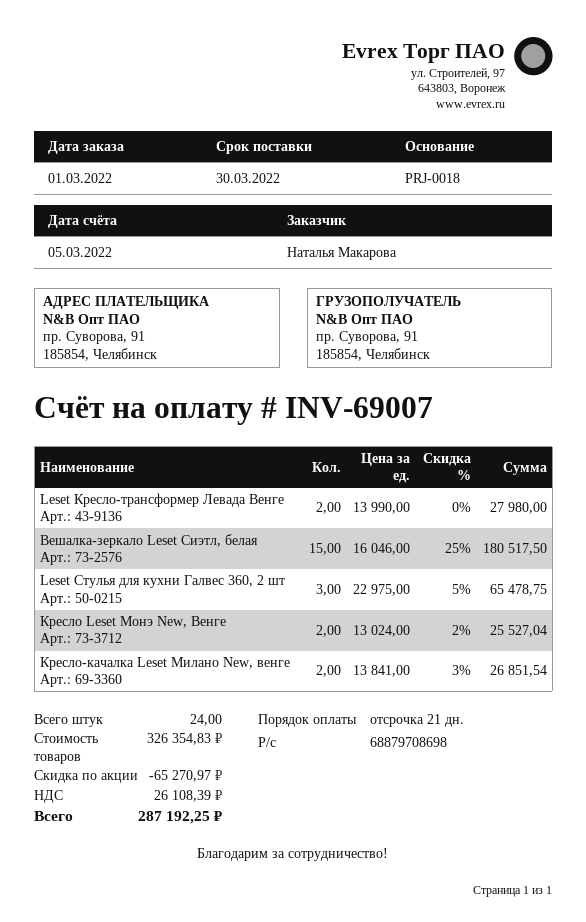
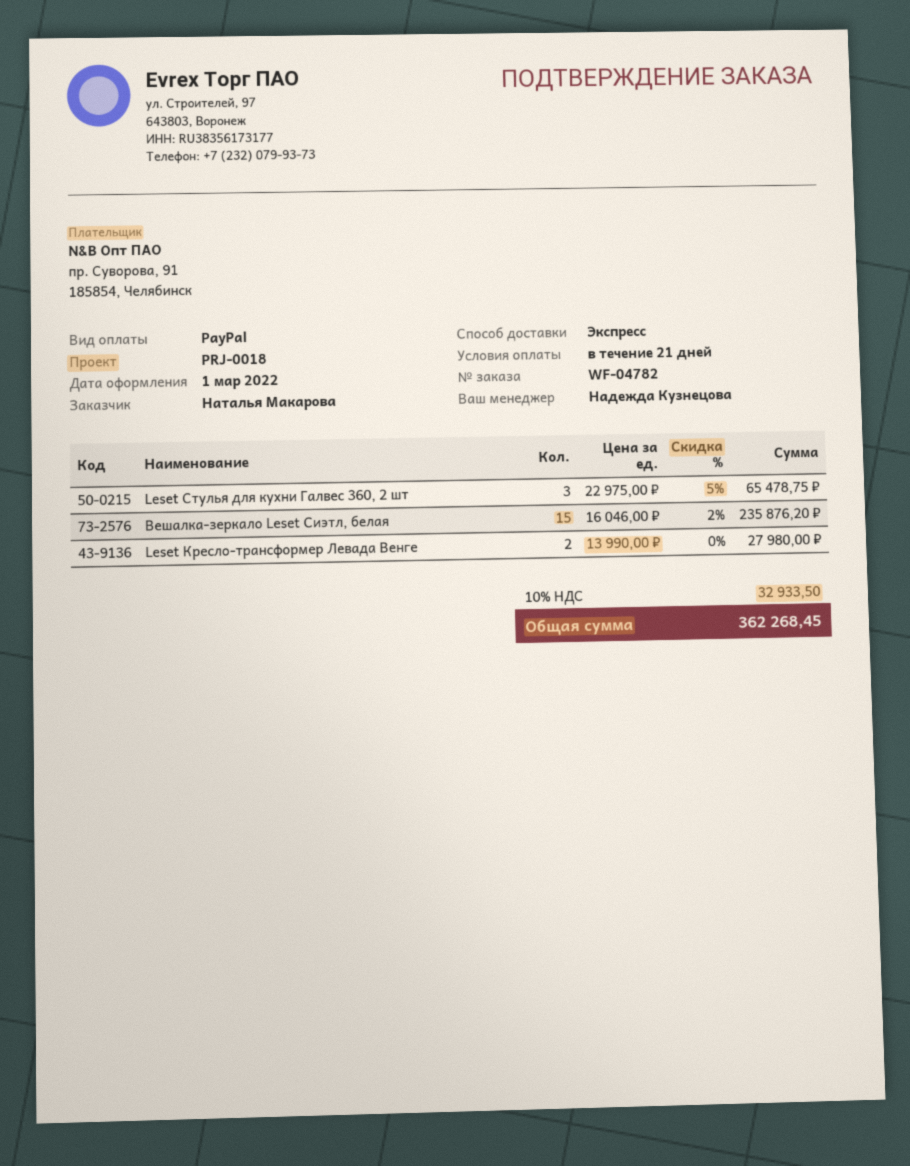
Вешалка-зеркало Leset Сиэтл, белая: 15 x 16046.00 - 25% = 180517.50 -> 15 x 16046.00 - 2% = 235876.20
Кресло Leset Монэ New, Венге: 2 x 13024.00 - 2% = 25527.04 -> none
Кресло-качалка Leset Милано New, венге: 2 x 13841.00 - 3% = 26851.54 -> none
discount: 65270.97 -> none
tax: 26108.39 -> 32933.50
total: 287192.25 -> 362268.45

